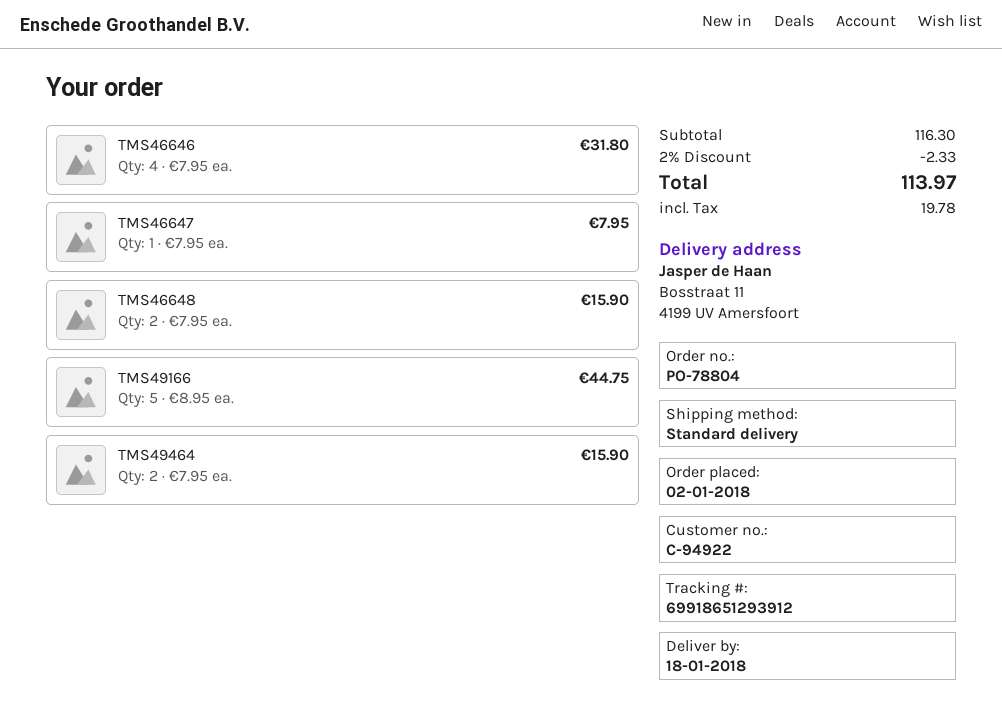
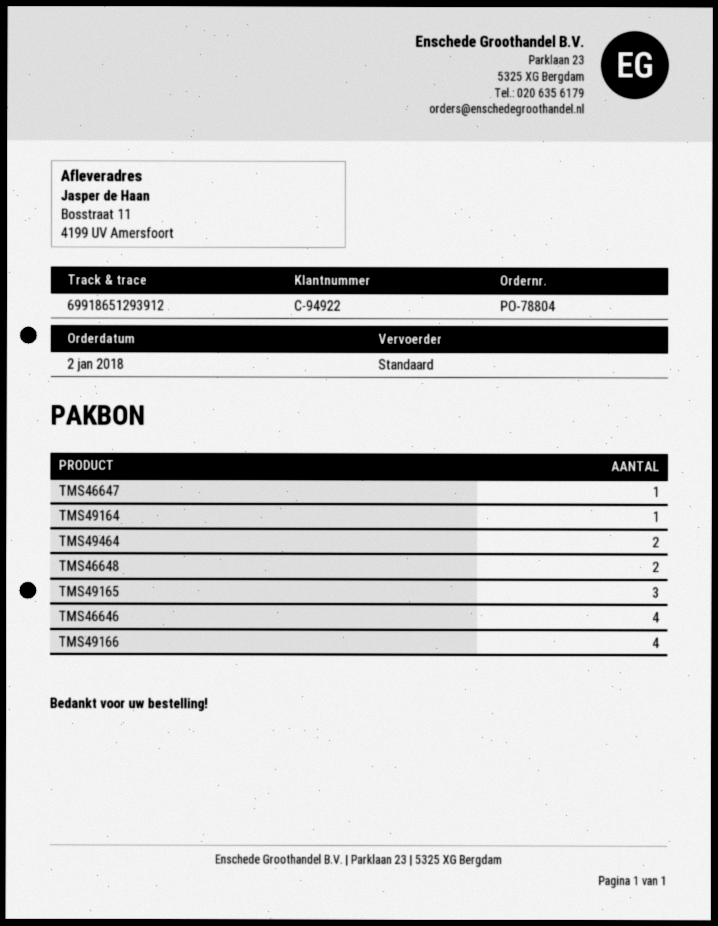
TMS49166: 5 -> 4
TMS49164: none -> 1
TMS49165: none -> 3

